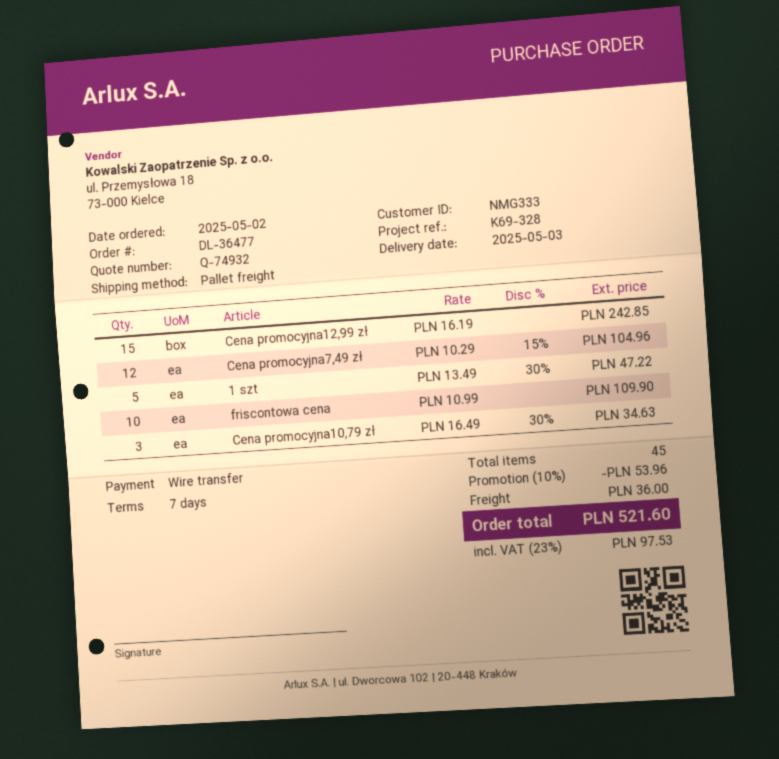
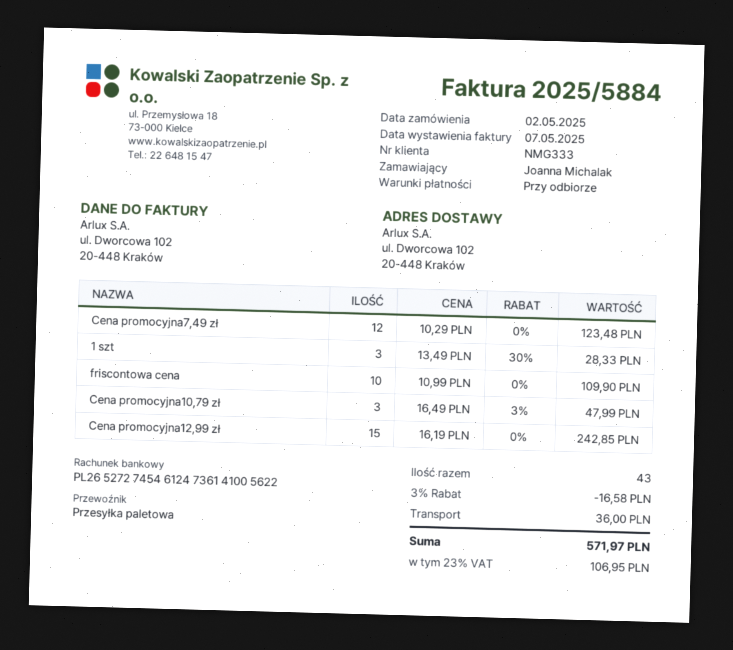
payment terms: 7 days -> on receipt
Cena promocyjna7,49 zł: 12 x 10.29 - 15% = 104.96 -> 12 x 10.29 = 123.48
1 szt: 5 x 13.49 - 30% = 47.22 -> 3 x 13.49 - 30% = 28.33
Cena promocyjna10,79 zł: 3 x 16.49 - 30% = 34.63 -> 3 x 16.49 - 3% = 47.99
total quantity: 45 -> 43
discount: 10% = 53.96 -> 3% = 16.58
tax: 23% = 97.53 -> 23% = 106.95
total: 521.60 -> 571.97

